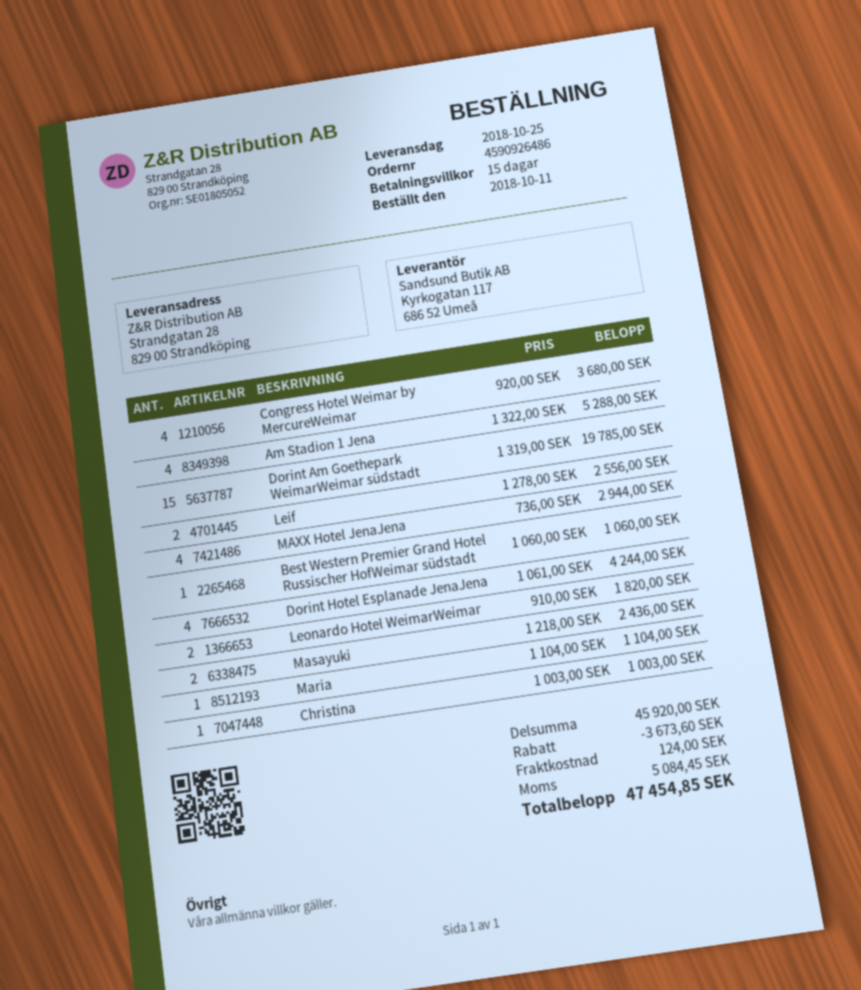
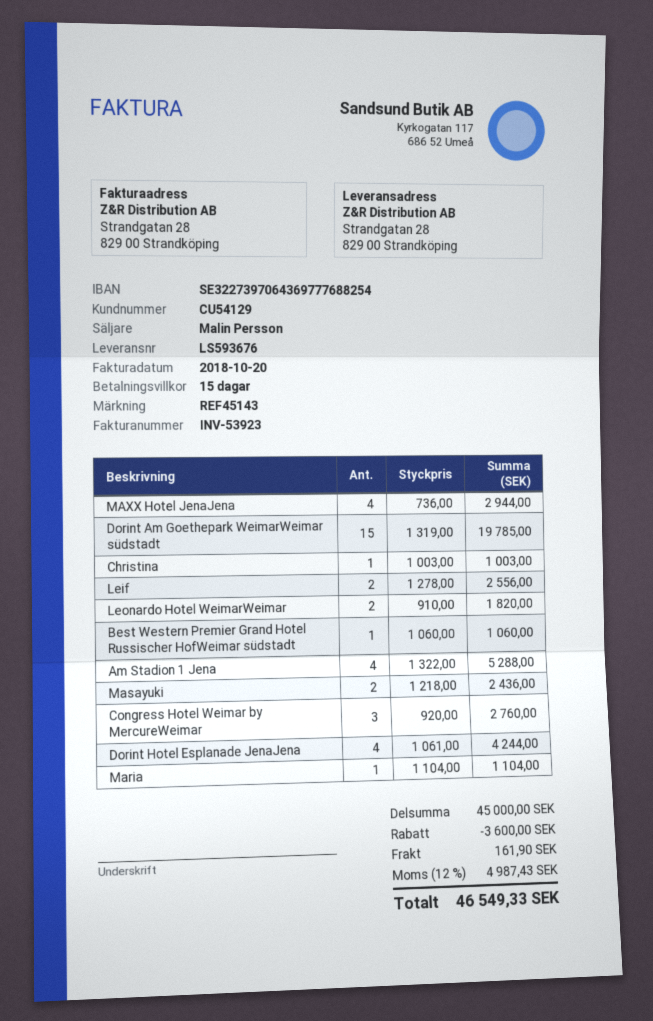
Congress Hotel Weimar by MercureWeimar: 4 x 920.00 = 3680.00 -> 3 x 920.00 = 2760.00
subtotal: 45920.00 -> 45000.00
discount: 3673.60 -> 3600.00
shipping: 124.00 -> 161.90
tax: 5084.45 -> 4987.43
total: 47454.85 -> 46549.33

